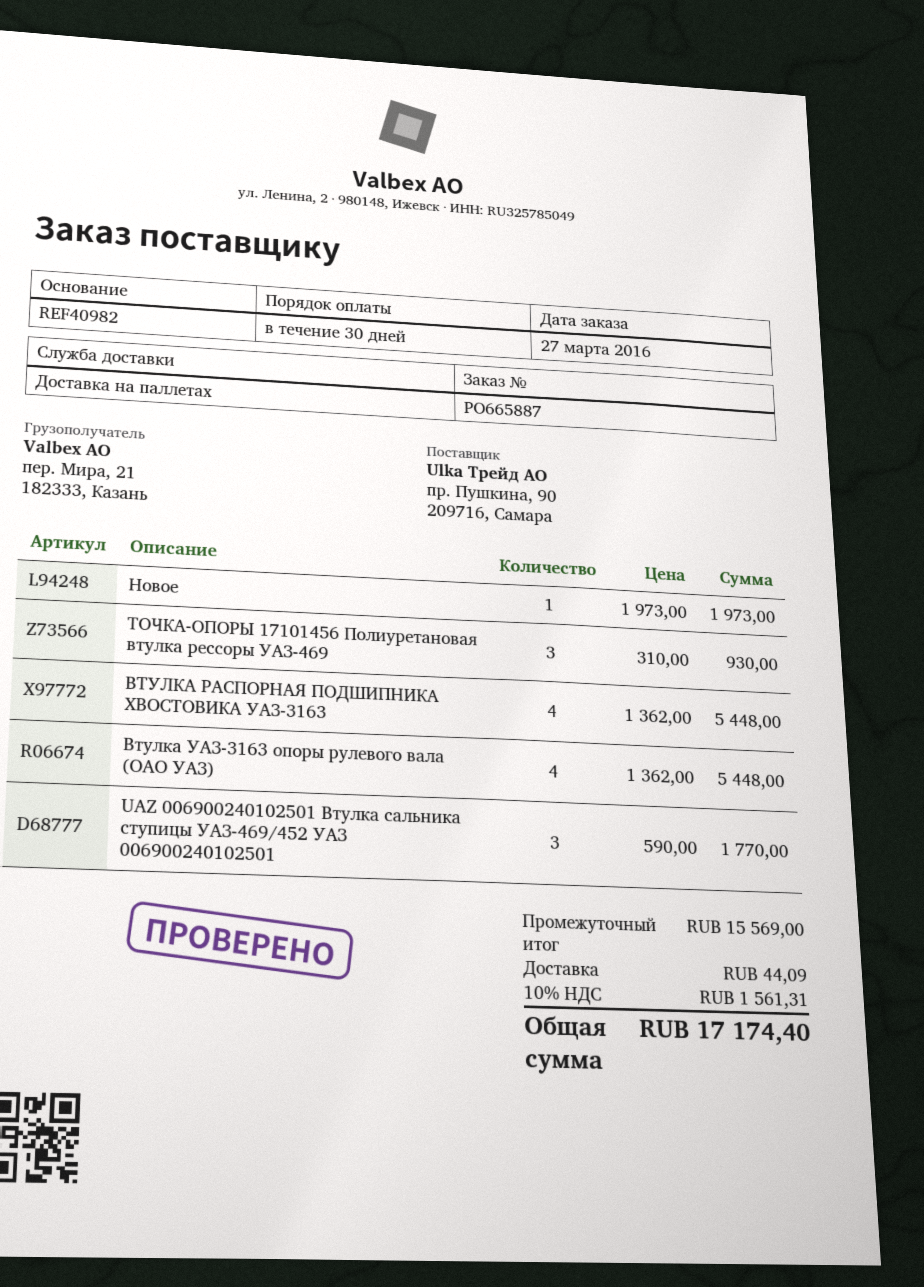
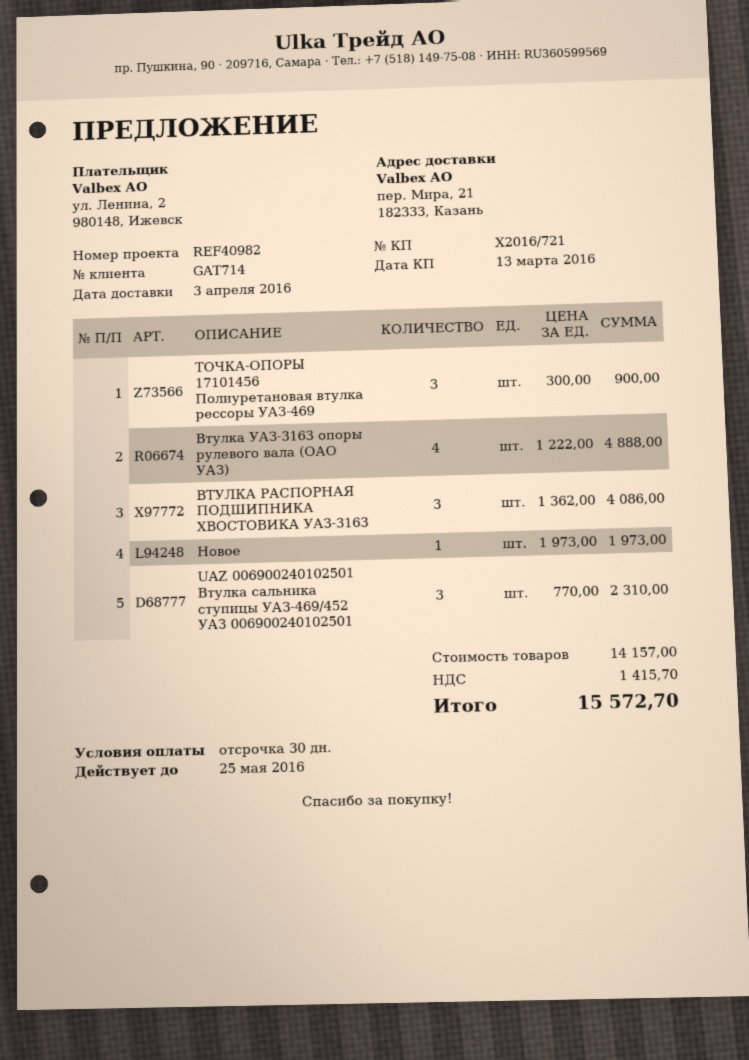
ТОЧКА-ОПОРЫ 17101456 Полиуретановая втулка рессоры УАЗ-469: 3 x 310.00 = 930.00 -> 3 x 300.00 = 900.00
ВТУЛКА РАСПОРНАЯ ПОДШИПНИКА ХВОСТОВИКА УАЗ-3163: 4 x 1362.00 = 5448.00 -> 3 x 1362.00 = 4086.00
Втулка УАЗ-3163 опоры рулевого вала (ОАО УАЗ): 4 x 1362.00 = 5448.00 -> 4 x 1222.00 = 4888.00
UAZ 006900240102501 Втулка сальника ступицы УАЗ-469/452 УАЗ 006900240102501: 3 x 590.00 = 1770.00 -> 3 x 770.00 = 2310.00
subtotal: 15569.00 -> 14157.00
shipping: 44.09 -> none
tax: 1561.31 -> 1415.70
total: 17174.40 -> 15572.70

